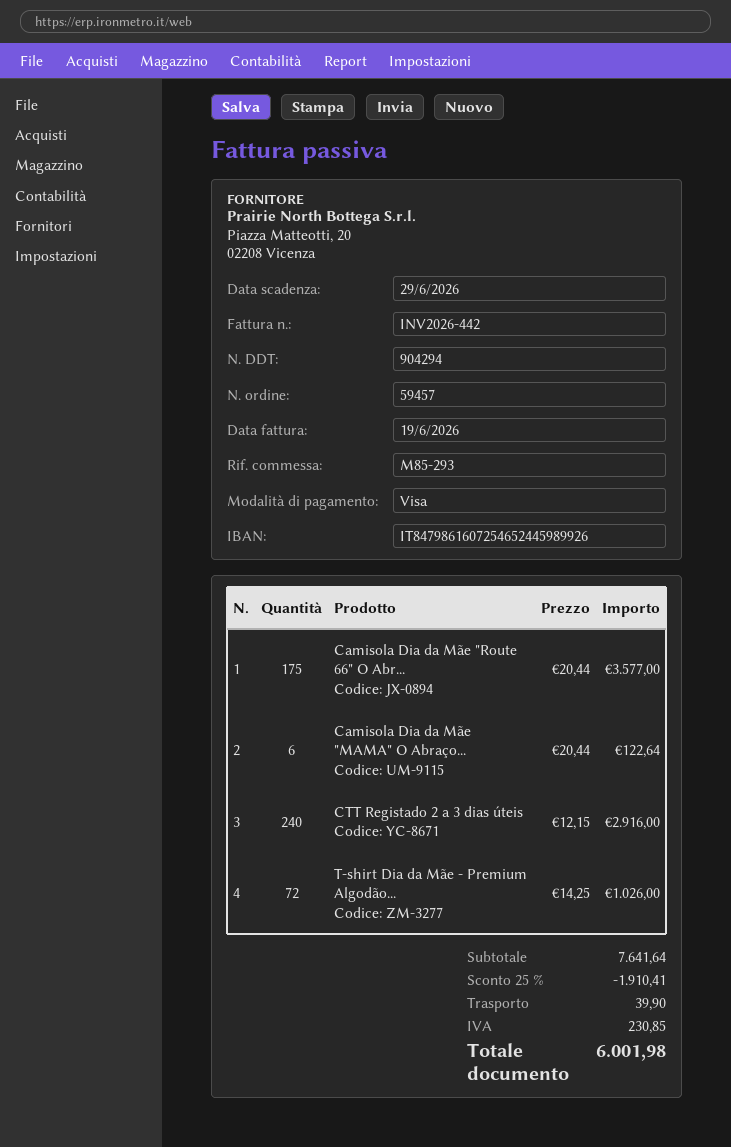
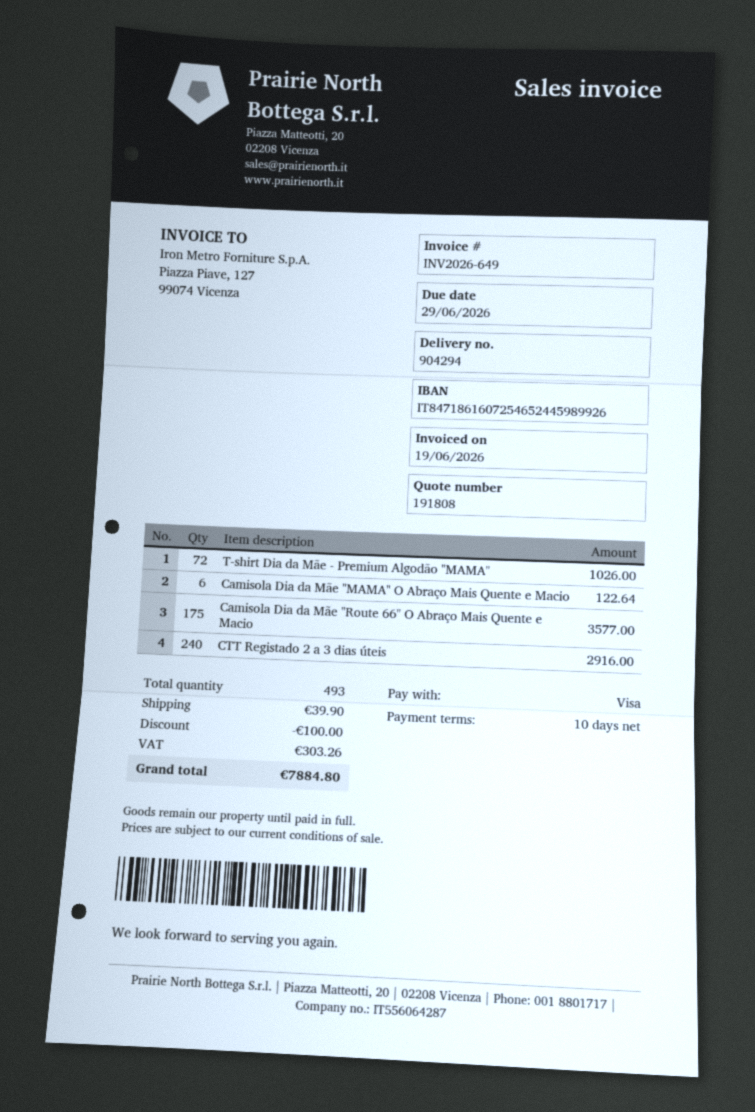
invoice number: INV2026-442 -> INV2026-649
bank account: IT8479861607254652445989926 -> IT8471861607254652445989926
discount: 1910.41 -> 100.00
tax: 230.85 -> 303.26
total: 6001.98 -> 7884.80

